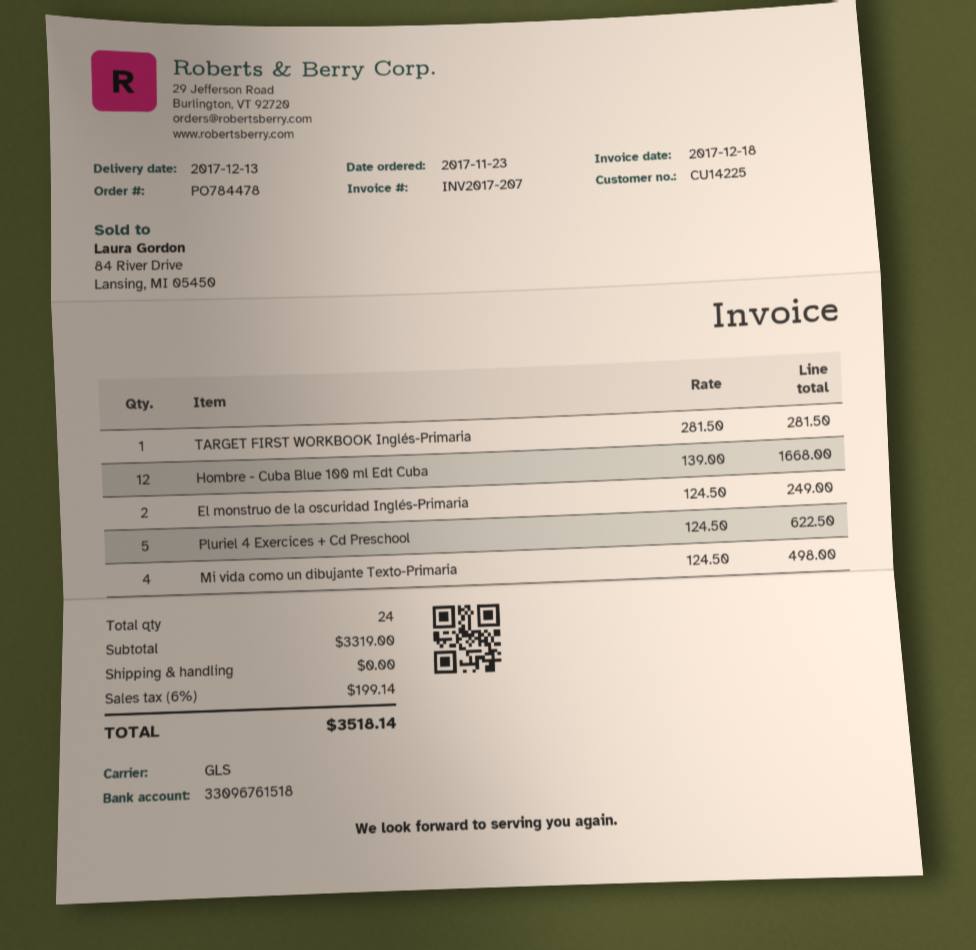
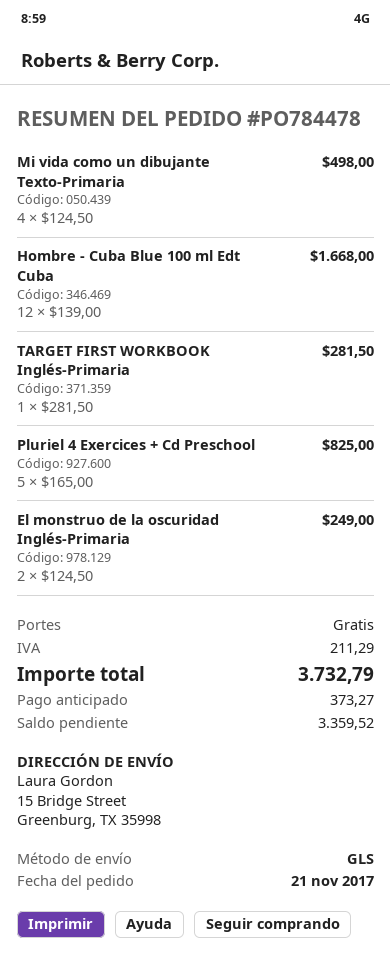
order date: 2017-11-23 -> 2017-11-21
Pluriel 4 Exercices + Cd Preschool: 5 x 124.50 = 622.50 -> 5 x 165.00 = 825.00
tax: 199.14 -> 211.29
total: 3518.14 -> 3732.79

